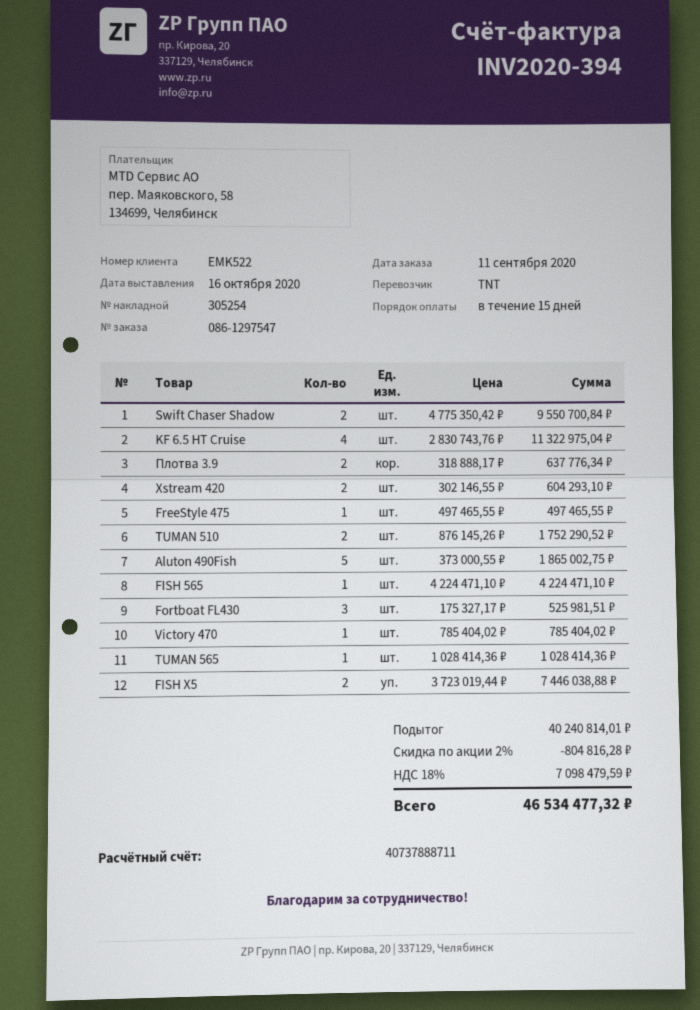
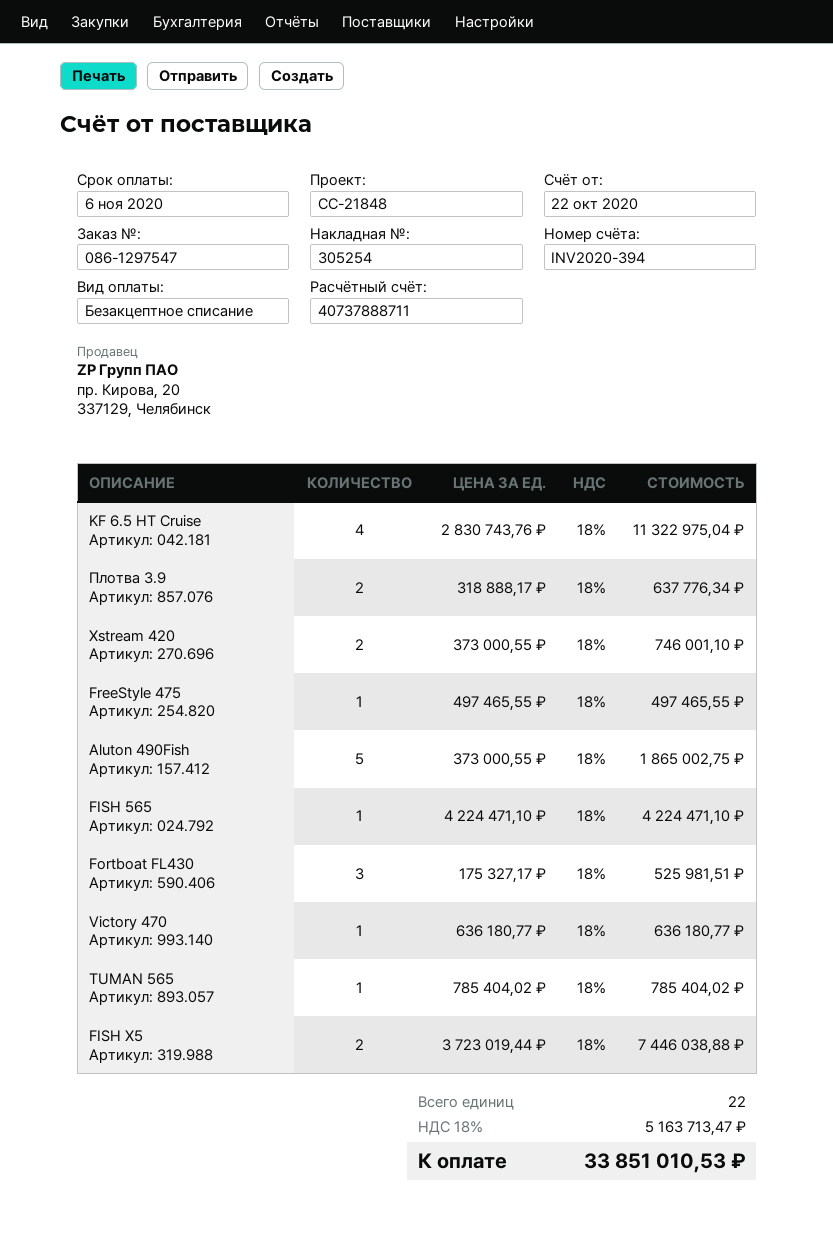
invoice date: 2020-10-16 -> 2020-10-22
Swift Chaser Shadow: 2 x 4775350.42 = 9550700.84 -> none
Xstream 420: 2 x 302146.55 = 604293.10 -> 2 x 373000.55 = 746001.10
TUMAN 510: 2 x 876145.26 = 1752290.52 -> none
Victory 470: 1 x 785404.02 = 785404.02 -> 1 x 636180.77 = 636180.77
TUMAN 565: 1 x 1028414.36 = 1028414.36 -> 1 x 785404.02 = 785404.02
discount: 2% = 804816.28 -> none
tax: 18% = 7098479.59 -> 18% = 5163713.47
total: 46534477.32 -> 33851010.53

